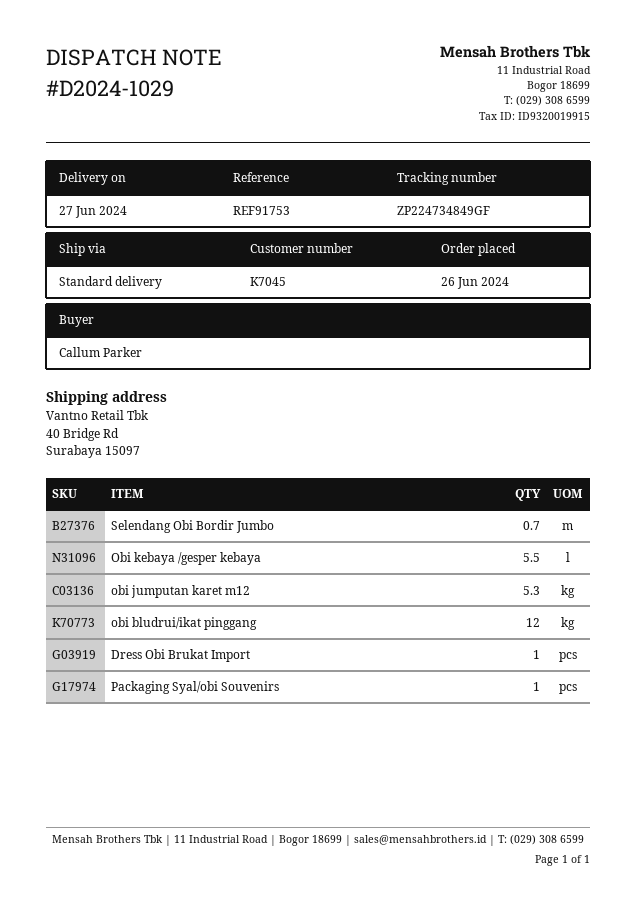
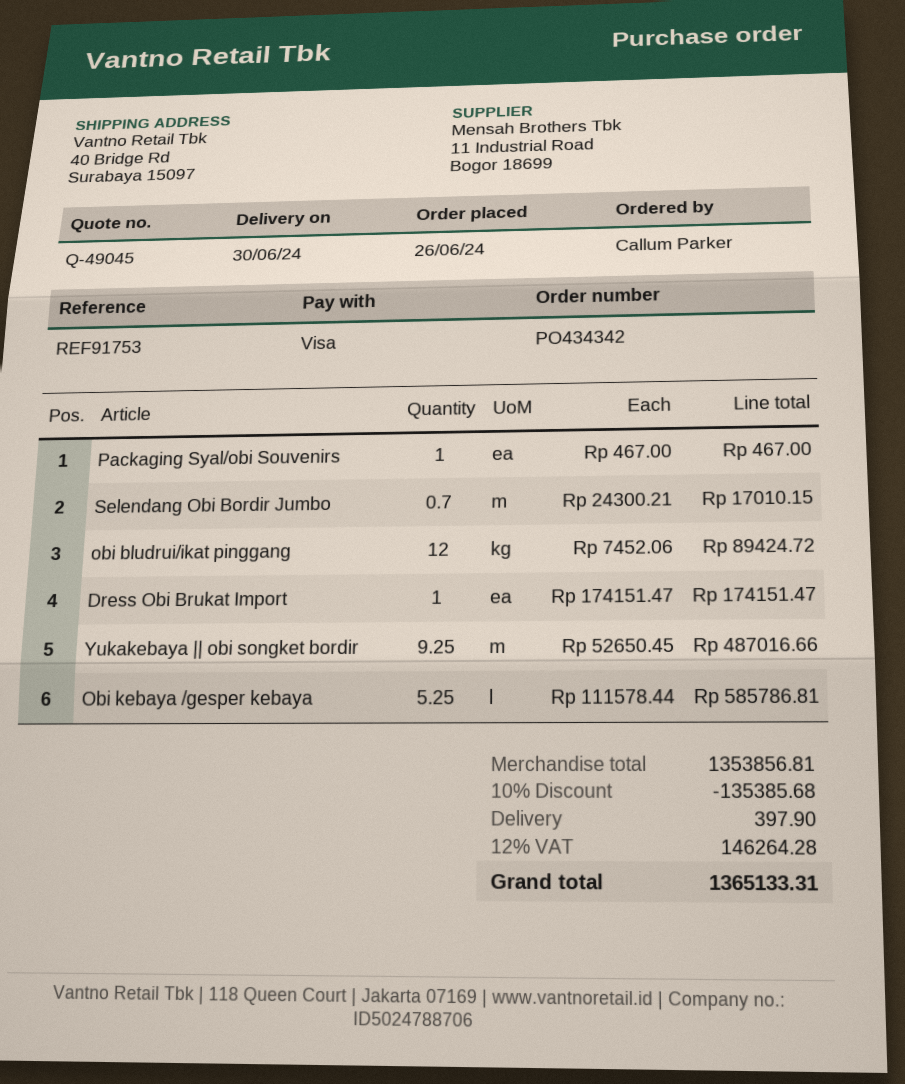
delivery date: 2024-06-27 -> 2024-06-30
Obi kebaya /gesper kebaya: 5.5 -> 5.25
obi jumputan karet m12: 5.3 -> none
Yukakebaya || obi songket bordir: none -> 9.25

